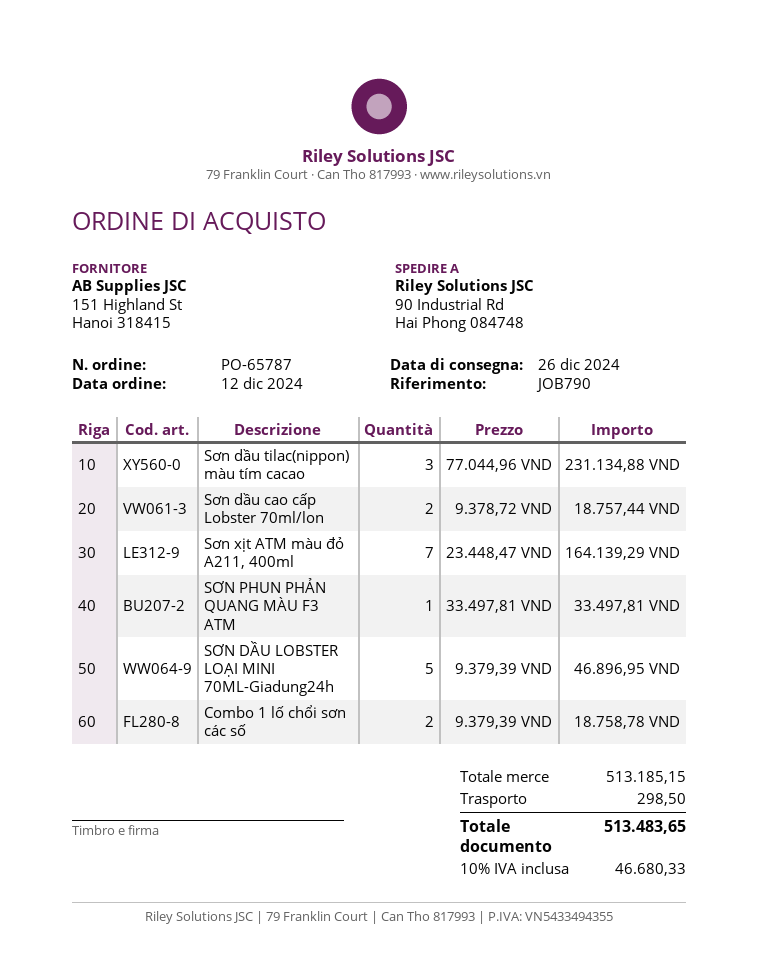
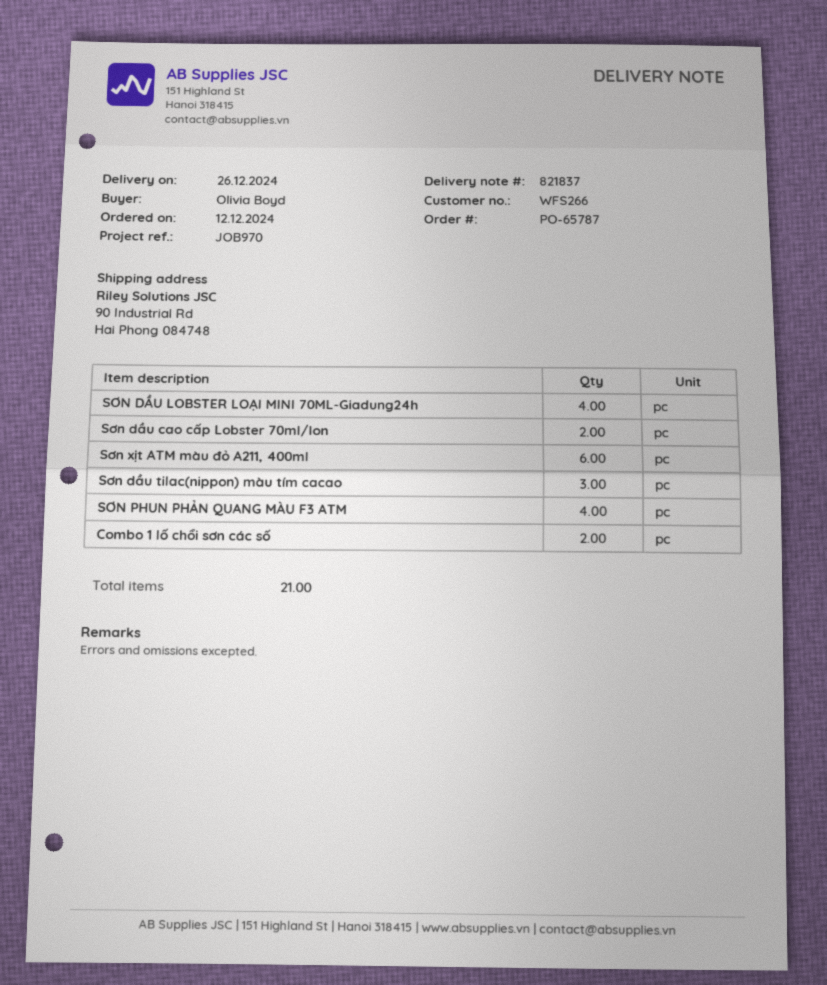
reference: JOB790 -> JOB970
Sơn xịt ATM màu đỏ A211, 400ml: 7 -> 6
SƠN PHUN PHẢN QUANG MÀU F3 ATM: 1 -> 4
SƠN DẦU LOBSTER LOẠI MINI 70ML-Giadung24h: 5 -> 4

